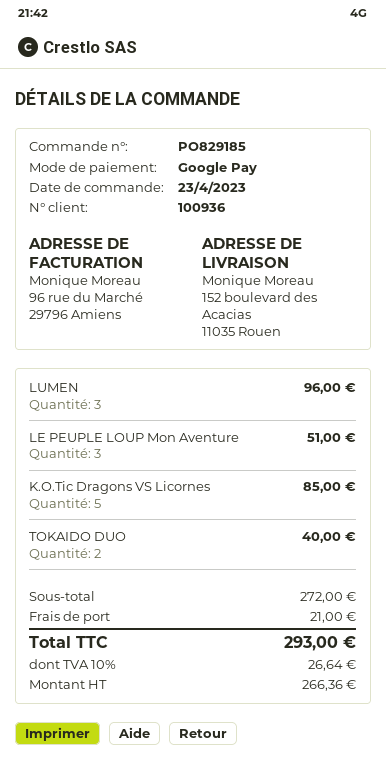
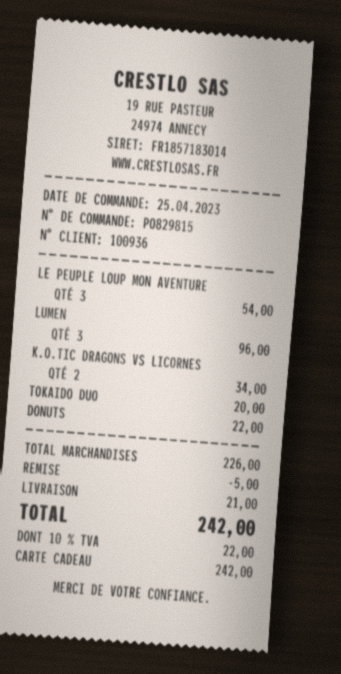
order number: PO829185 -> PO829815
order date: 2023-04-23 -> 2023-04-25
payment method: Google Pay -> gift card
LE PEUPLE LOUP Mon Aventure: 3 for 51.00 -> 3 for 54.00
K.O.Tic Dragons VS Licornes: 5 for 85.00 -> 2 for 34.00
TOKAIDO DUO: 2 for 40.00 -> 1 for 20.00
DONUTS: none -> 1 for 22.00
subtotal: 272.00 -> 226.00
discount: none -> 5.00
tax: 10% = 26.64 -> 10% = 22.00
total: 293.00 -> 242.00

